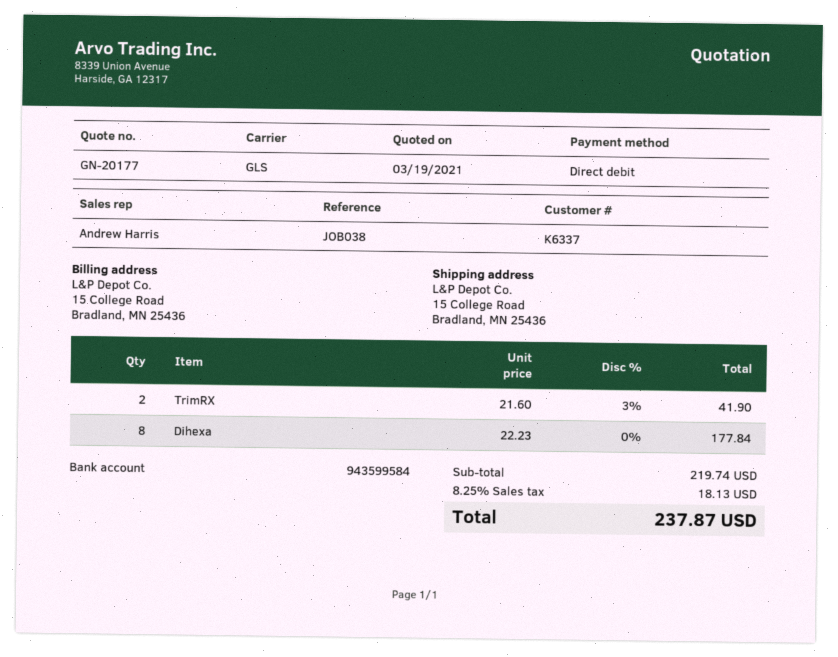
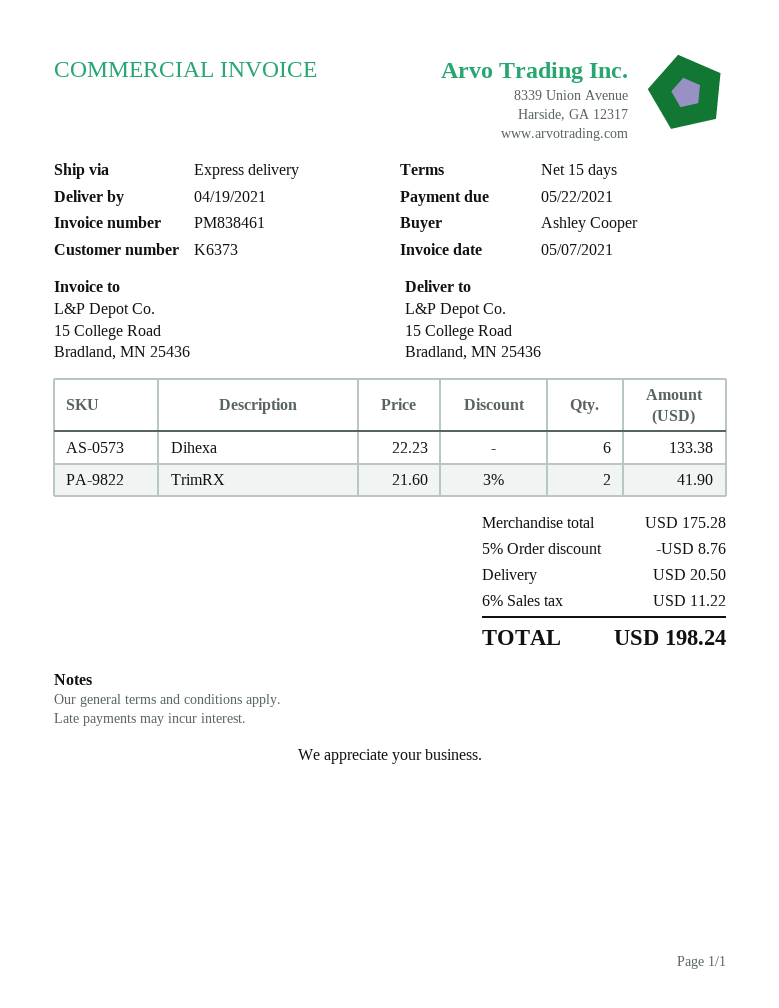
customer number: K6337 -> K6373
shipping method: GLS -> express
Dihexa: 8 x 22.23 = 177.84 -> 6 x 22.23 = 133.38
subtotal: 219.74 -> 175.28
discount: none -> 5% = 8.76
shipping: none -> 20.50
tax: 8.25% = 18.13 -> 6% = 11.22
total: 237.87 -> 198.24

